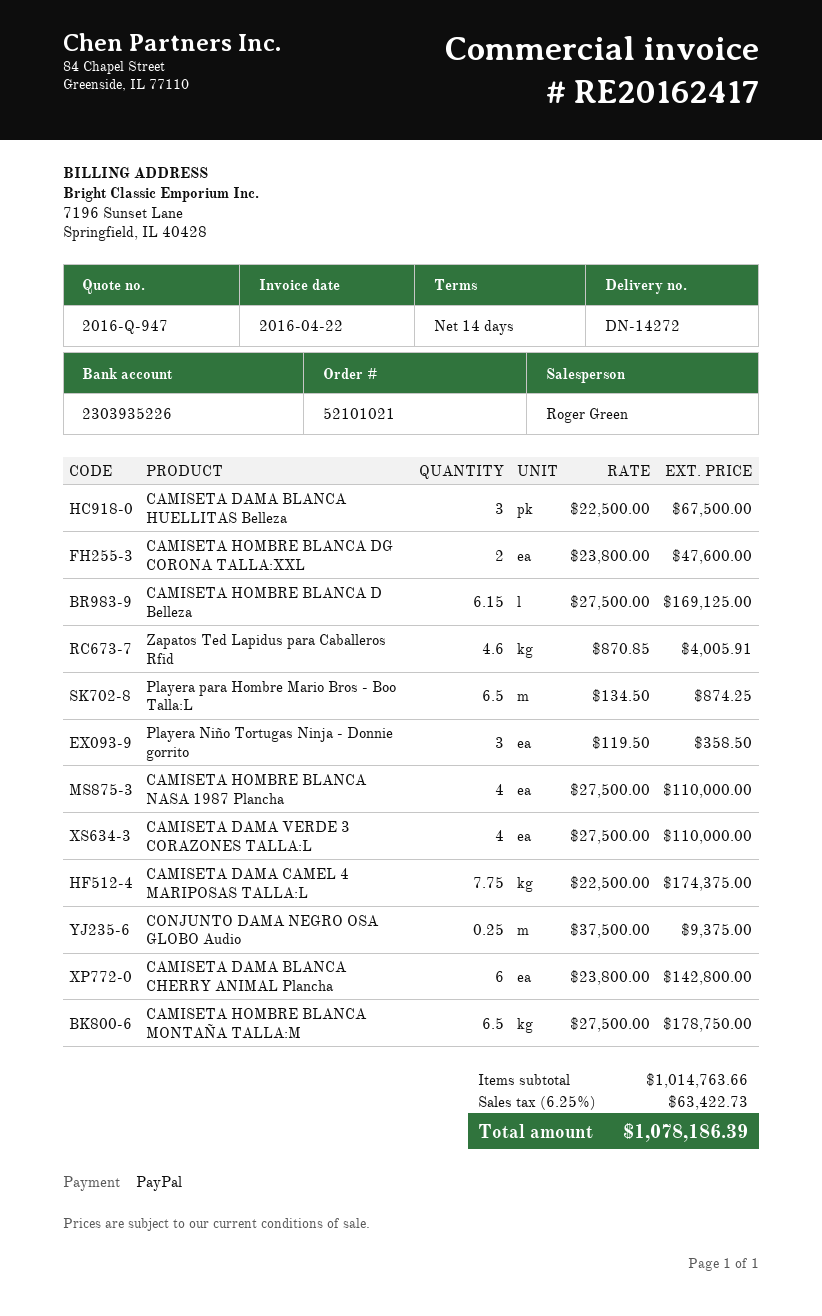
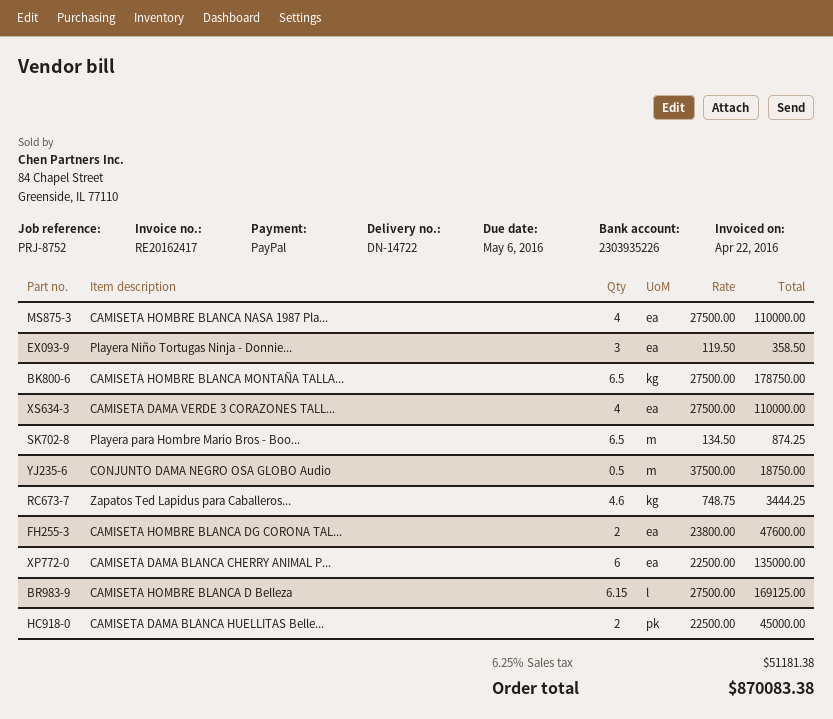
delivery note number: DN-14272 -> DN-14722
CAMISETA DAMA BLANCA HUELLITAS Belleza: 3 x 22500.00 = 67500.00 -> 2 x 22500.00 = 45000.00
Zapatos Ted Lapidus para Caballeros Rfid: 4.6 x 870.85 = 4005.91 -> 4.6 x 748.75 = 3444.25
CAMISETA DAMA CAMEL 4 MARIPOSAS TALLA:L: 7.75 x 22500.00 = 174375.00 -> none
CONJUNTO DAMA NEGRO OSA GLOBO Audio: 0.25 x 37500.00 = 9375.00 -> 0.5 x 37500.00 = 18750.00
CAMISETA DAMA BLANCA CHERRY ANIMAL Plancha: 6 x 23800.00 = 142800.00 -> 6 x 22500.00 = 135000.00
tax: 6.25% = 63422.73 -> 6.25% = 51181.38
total: 1078186.39 -> 870083.38

